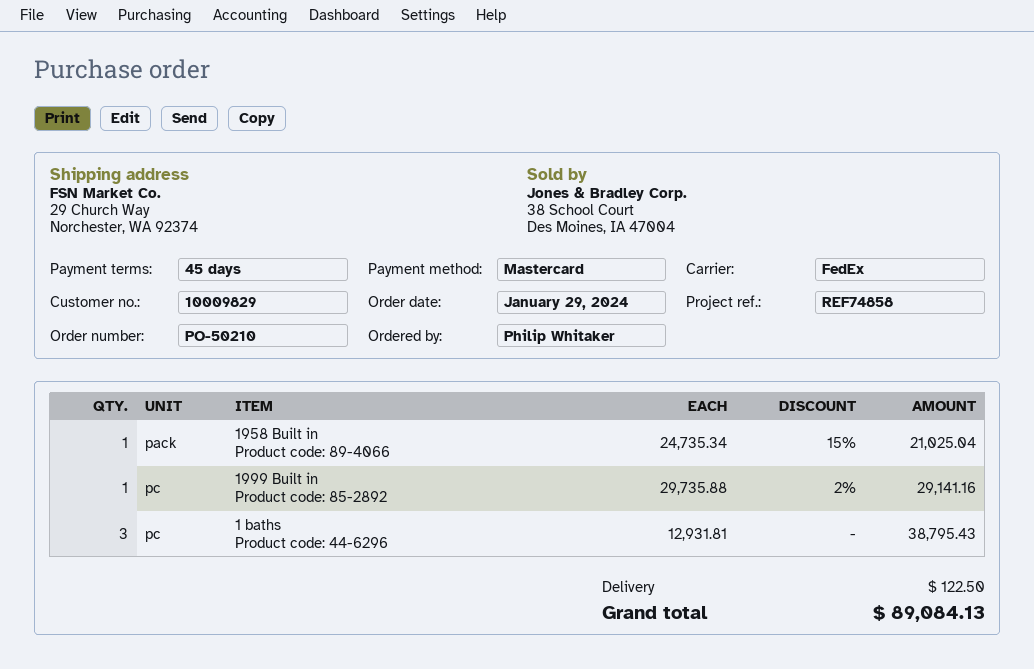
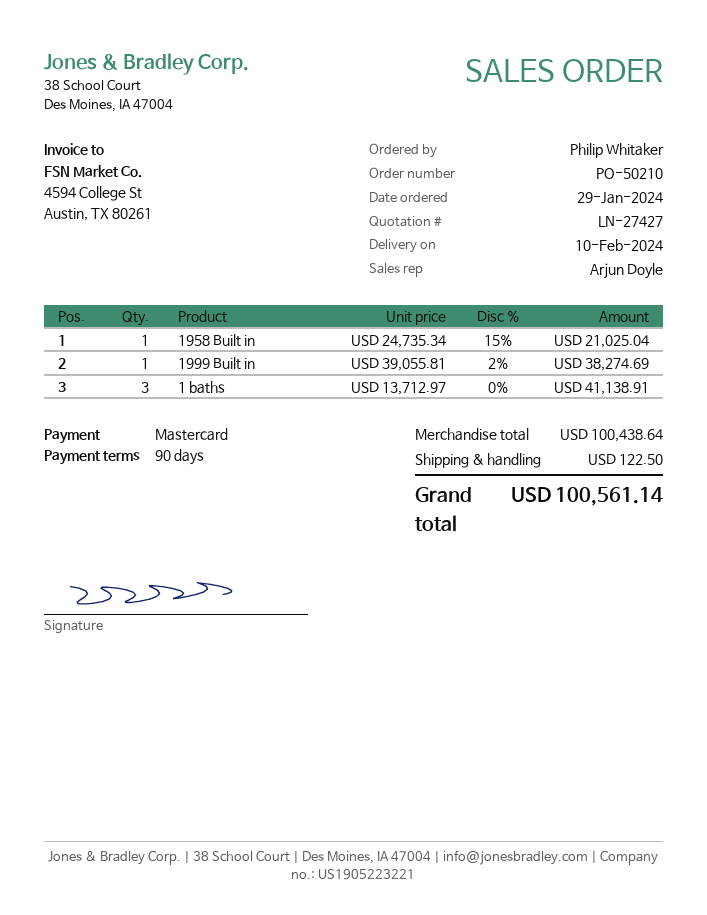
payment terms: 45 days -> 90 days
1999 Built in: 1 x 29735.88 - 2% = 29141.16 -> 1 x 39055.81 - 2% = 38274.69
1 baths: 3 x 12931.81 = 38795.43 -> 3 x 13712.97 = 41138.91
total: 89084.13 -> 100561.14

